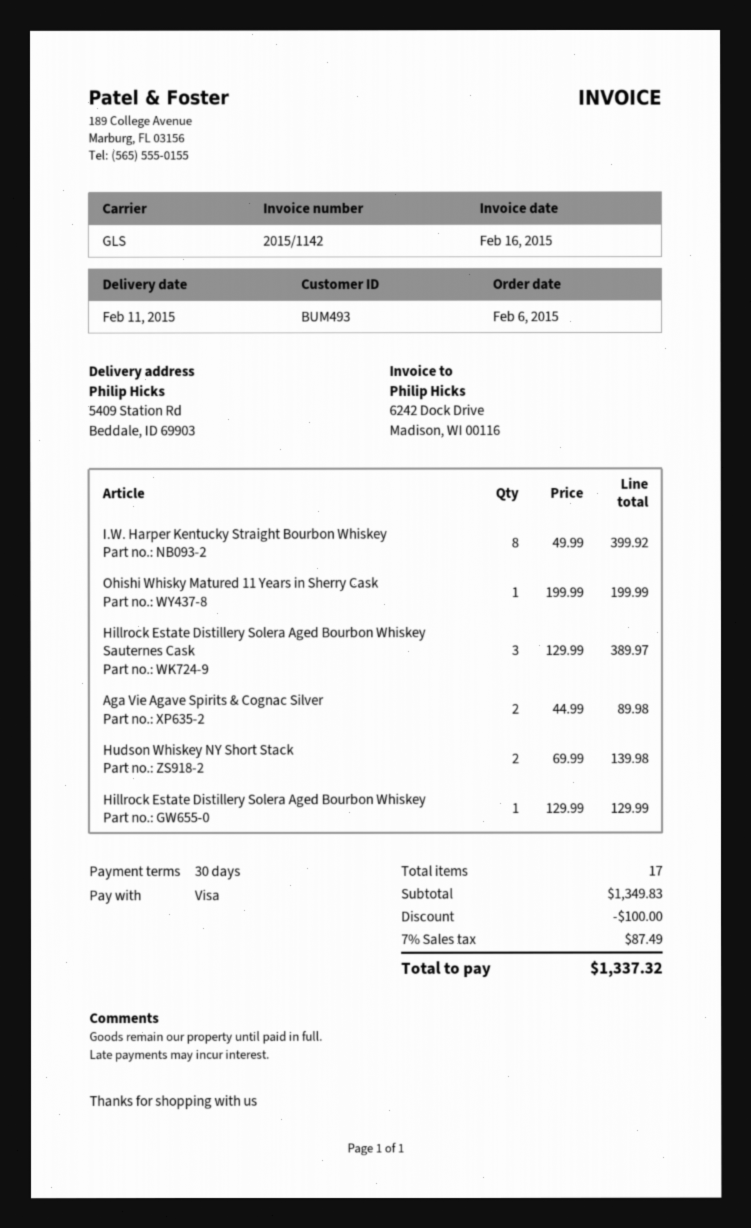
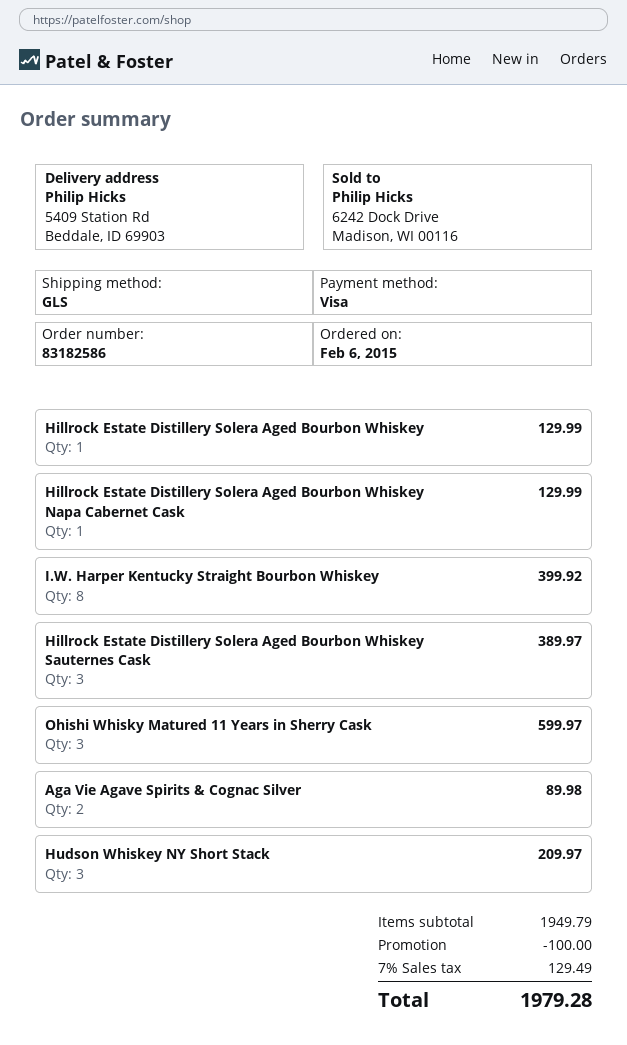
Ohishi Whisky Matured 11 Years in Sherry Cask: 1 for 199.99 -> 3 for 599.97
Hudson Whiskey NY Short Stack: 2 for 139.98 -> 3 for 209.97
Hillrock Estate Distillery Solera Aged Bourbon Whiskey Napa Cabernet Cask: none -> 1 for 129.99
subtotal: 1349.83 -> 1949.79
tax: 7% = 87.49 -> 7% = 129.49
total: 1337.32 -> 1979.28

